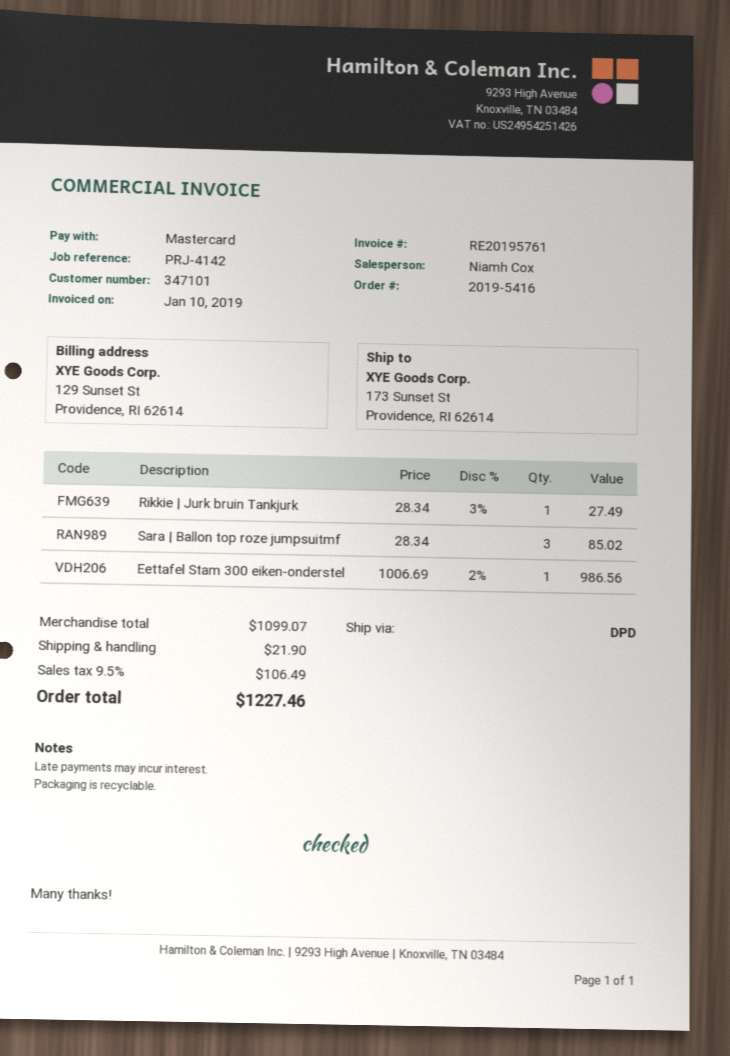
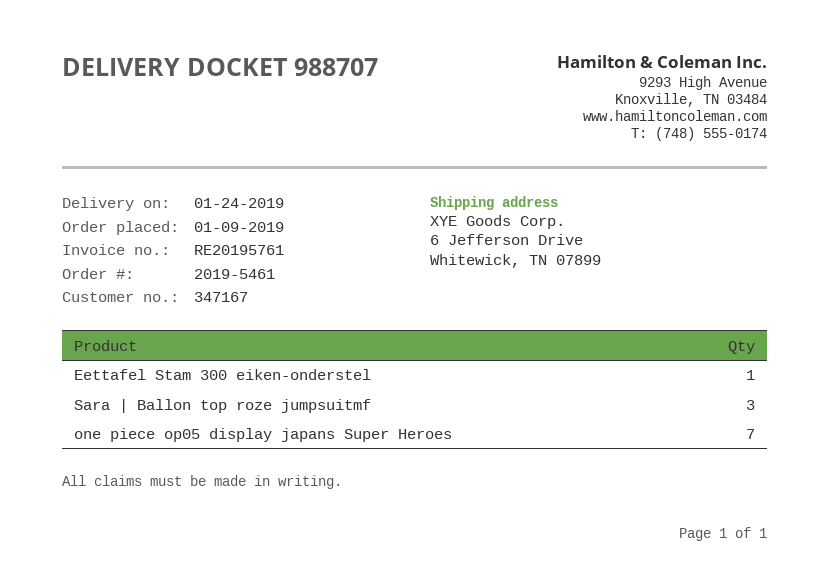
order number: 2019-5416 -> 2019-5461
customer number: 347101 -> 347167
ship to: 173 Sunset St, Providence, RI 62614 -> 6 Jefferson Drive, Whitewick, TN 07899
Rikkie | Jurk bruin Tankjurk: 1 -> none
one piece op05 display japans Super Heroes: none -> 7

